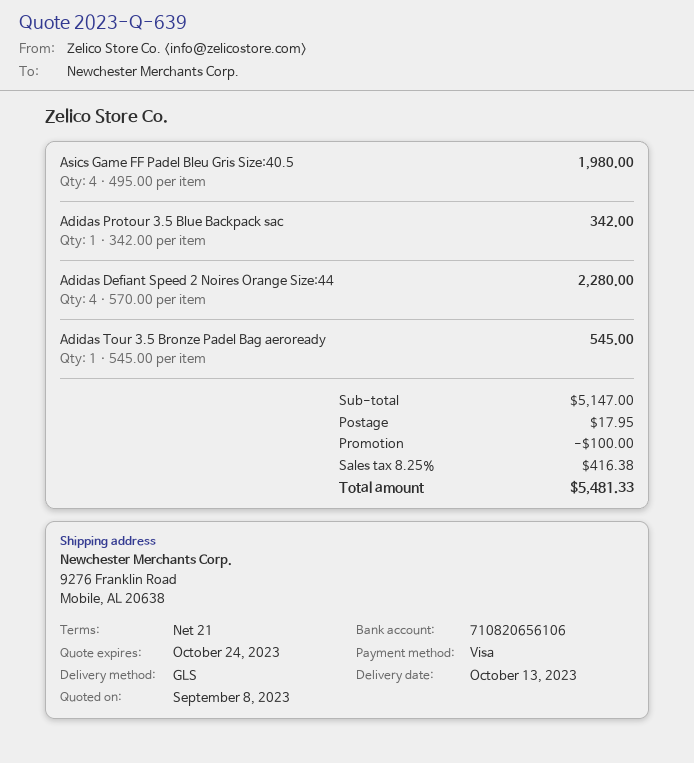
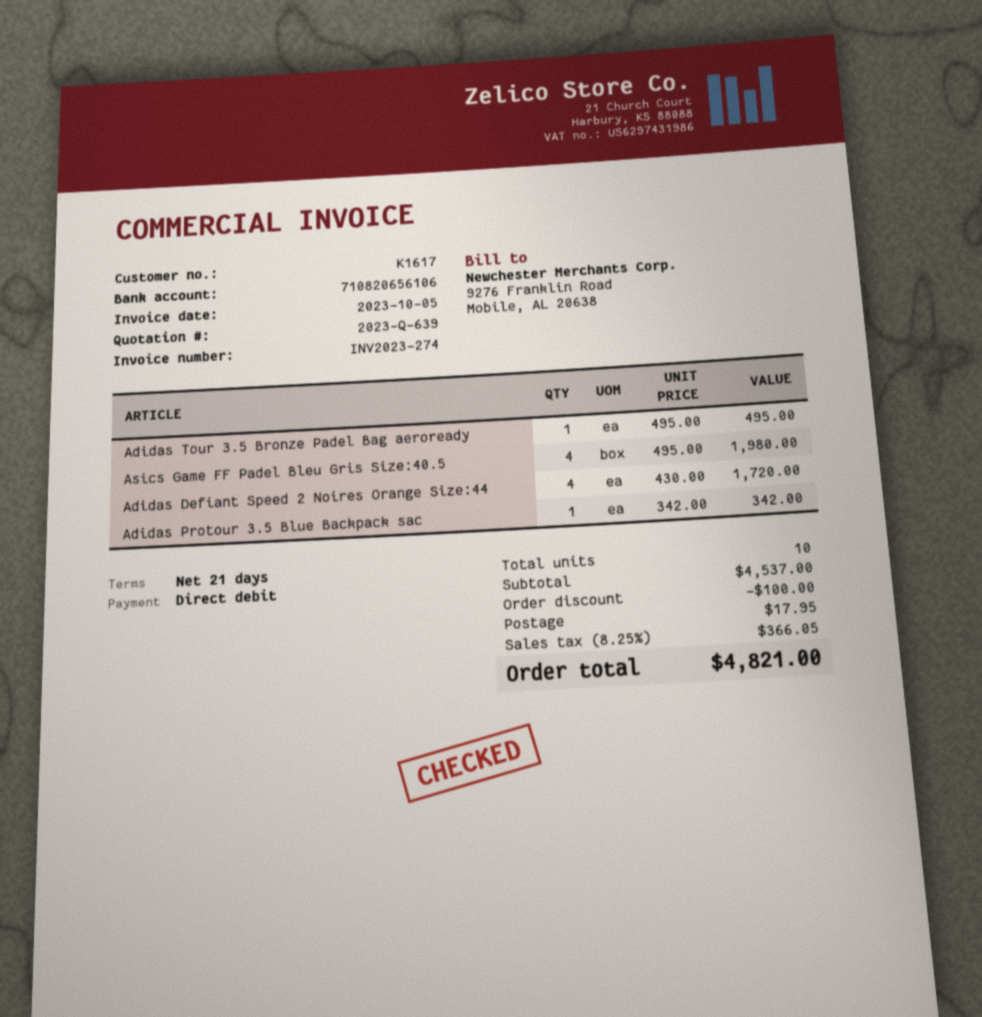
payment method: Visa -> direct debit
Adidas Defiant Speed 2 Noires Orange Size:44: 4 x 570.00 = 2280.00 -> 4 x 430.00 = 1720.00
Adidas Tour 3.5 Bronze Padel Bag aeroready: 1 x 545.00 = 545.00 -> 1 x 495.00 = 495.00
subtotal: 5147.00 -> 4537.00
tax: 8.25% = 416.38 -> 8.25% = 366.05
total: 5481.33 -> 4821.00

